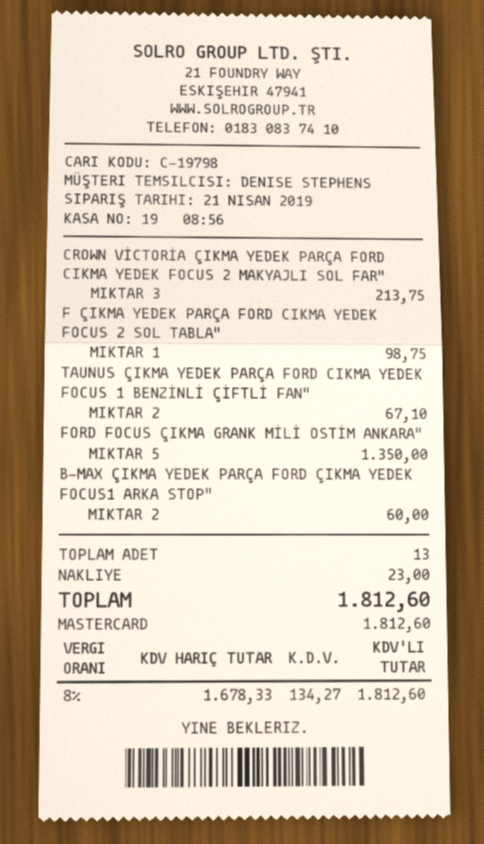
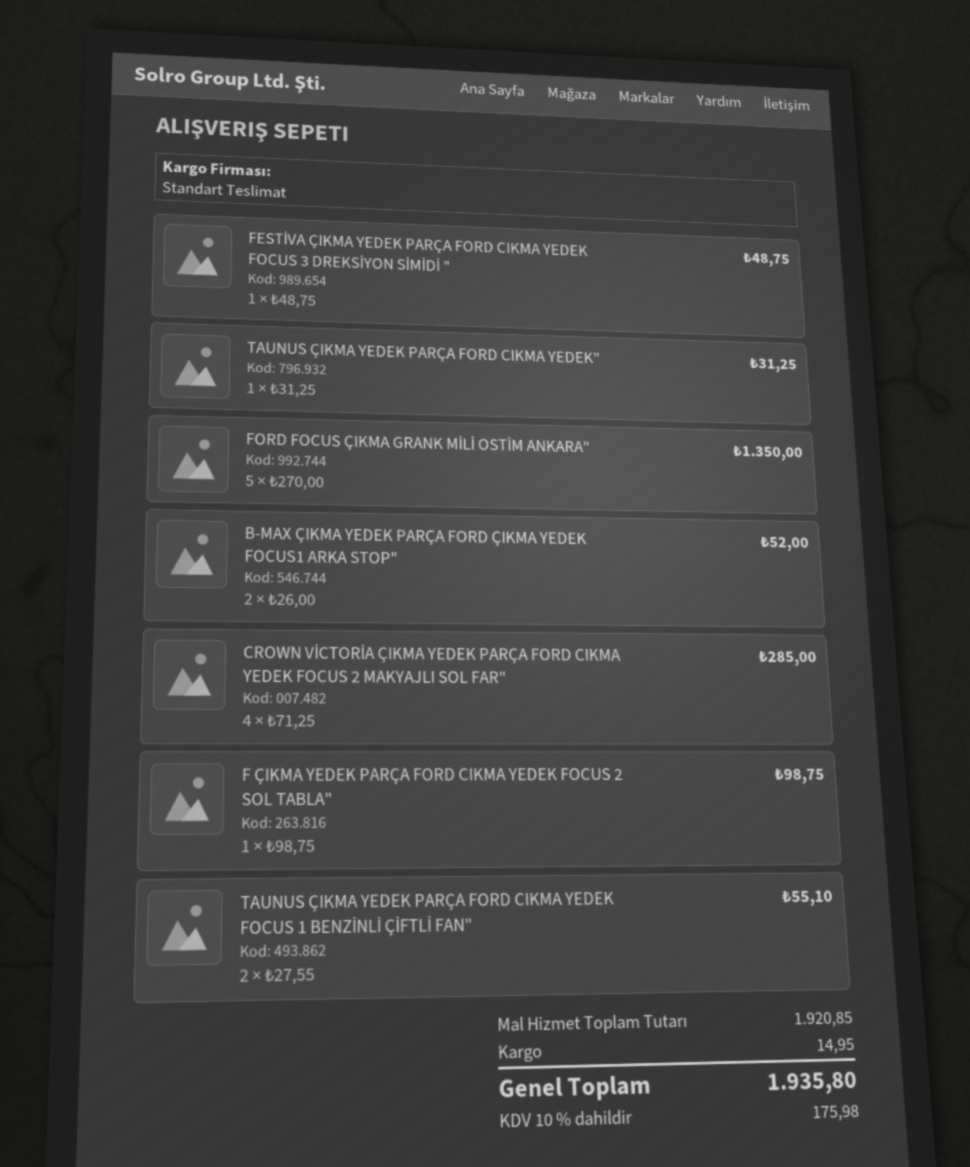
CROWN VİCTORİA ÇIKMA YEDEK PARÇA FORD CIKMA YEDEK FOCUS 2 MAKYAJLI SOL FAR": 3 for 213.75 -> 4 for 285.00
TAUNUS ÇIKMA YEDEK PARÇA FORD CIKMA YEDEK FOCUS 1 BENZİNLİ ÇİFTLİ FAN": 2 for 67.10 -> 2 for 55.10
B-MAX ÇIKMA YEDEK PARÇA FORD ÇIKMA YEDEK FOCUS1 ARKA STOP": 2 for 60.00 -> 2 for 52.00
FESTİVA ÇIKMA YEDEK PARÇA FORD CIKMA YEDEK FOCUS 3 DREKSİYON SİMİDİ ": none -> 1 for 48.75
TAUNUS ÇIKMA YEDEK PARÇA FORD CIKMA YEDEK": none -> 1 for 31.25
shipping: 23.00 -> 14.95
tax: 8% = 134.27 -> 10% = 175.98
total: 1812.60 -> 1935.80

